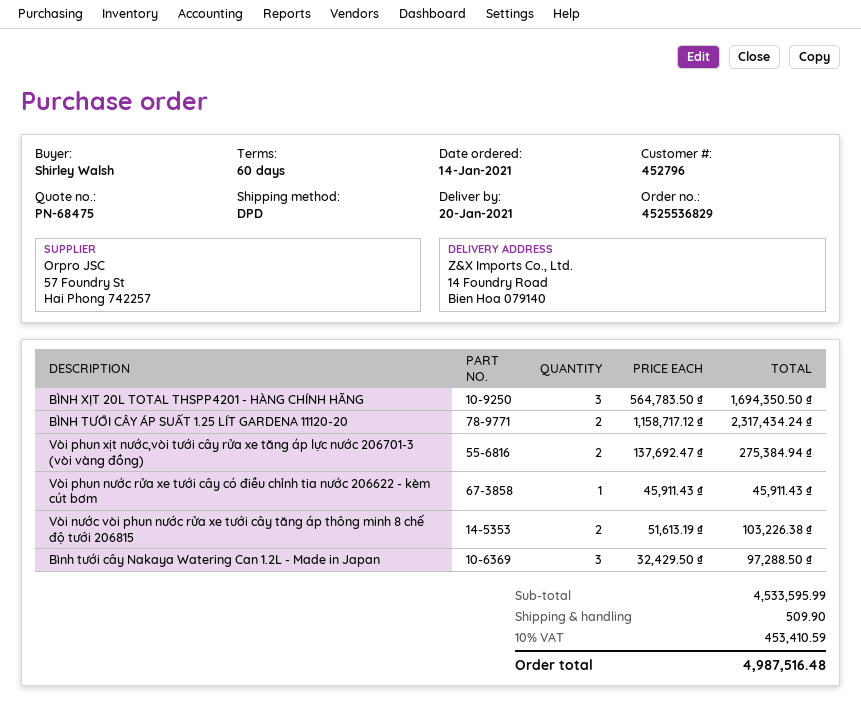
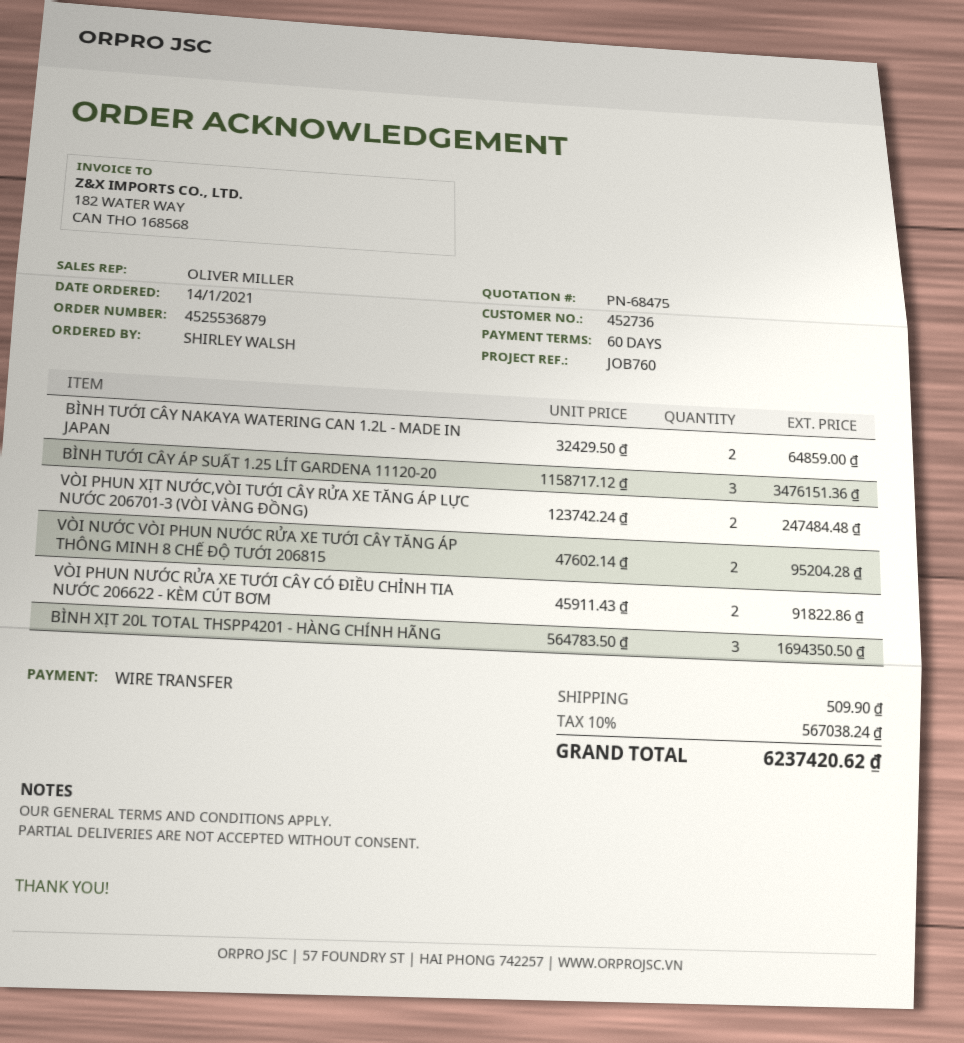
order number: 4525536829 -> 4525536879
customer number: 452796 -> 452736
BÌNH TƯỚI CÂY ÁP SUẤT 1.25 LÍT GARDENA 11120-20: 2 x 1158717.12 = 2317434.24 -> 3 x 1158717.12 = 3476151.36
Vòi phun xịt nước,vòi tưới cây rửa xe tăng áp lực nước 206701-3 (vòi vàng đồng): 2 x 137692.47 = 275384.94 -> 2 x 123742.24 = 247484.48
Vòi phun nước rửa xe tưới cây có điều chỉnh tia nước 206622 - kèm cút bơm: 1 x 45911.43 = 45911.43 -> 2 x 45911.43 = 91822.86
Vòi nước vòi phun nước rửa xe tưới cây tăng áp thông minh 8 chế độ tưới 206815: 2 x 51613.19 = 103226.38 -> 2 x 47602.14 = 95204.28
Bình tưới cây Nakaya Watering Can 1.2L - Made in Japan: 3 x 32429.50 = 97288.50 -> 2 x 32429.50 = 64859.00
tax: 10% = 453410.59 -> 10% = 567038.24
total: 4987516.48 -> 6237420.62

